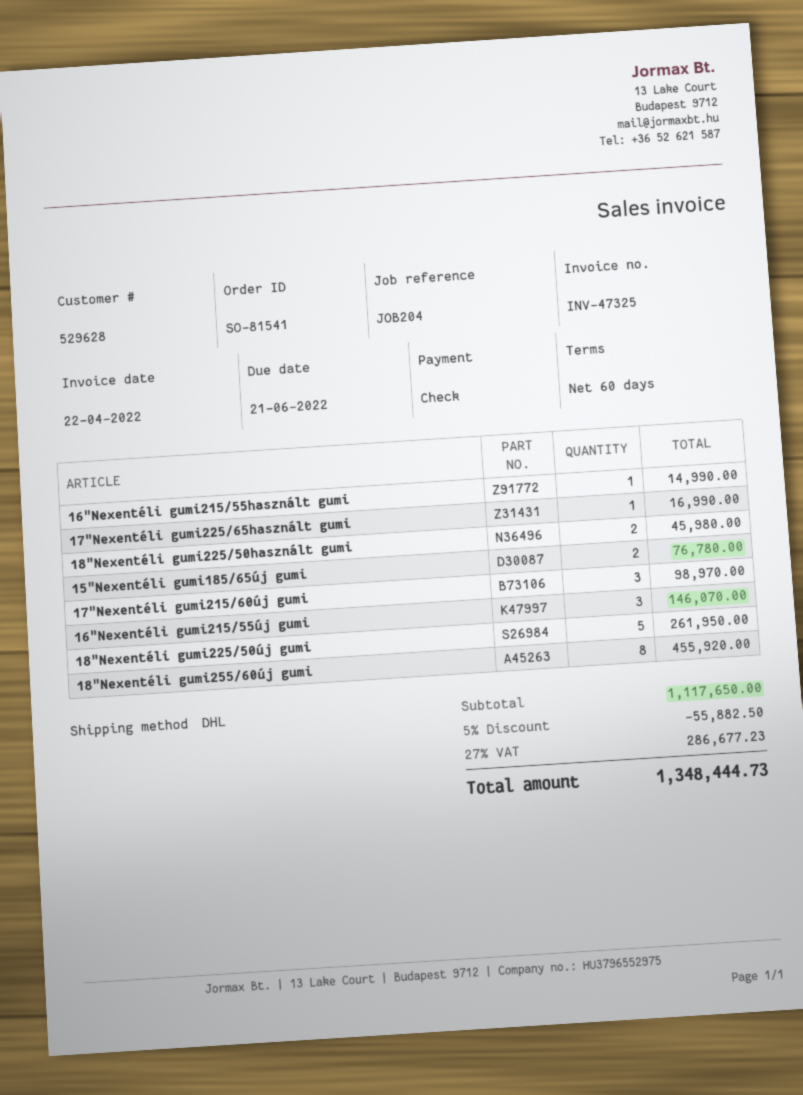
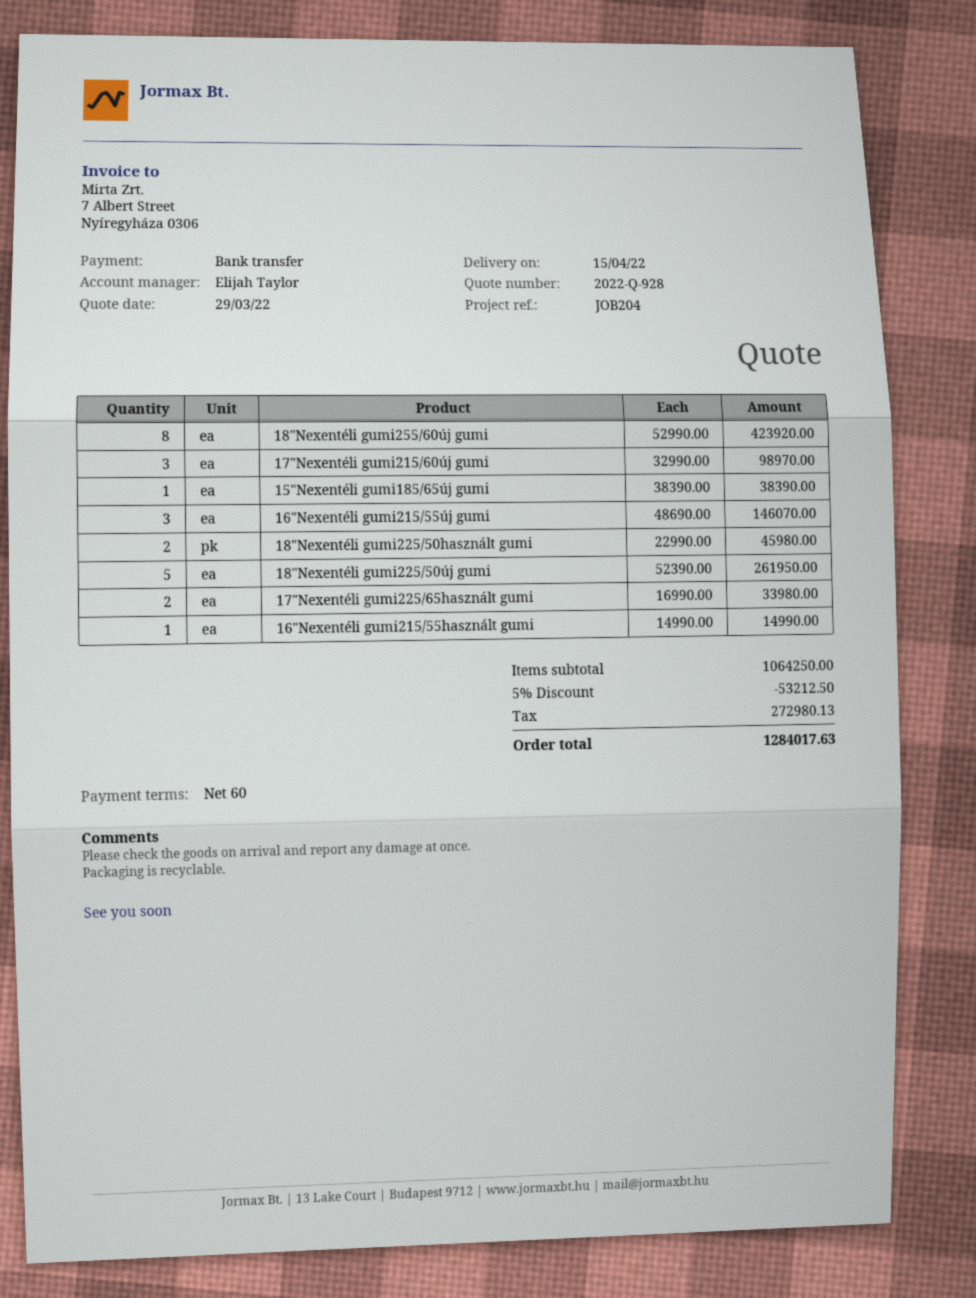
payment method: cheque -> bank transfer
17"Nexentéli gumi225/65használt gumi: 1 for 16990.00 -> 2 for 33980.00
15"Nexentéli gumi185/65új gumi: 2 for 76780.00 -> 1 for 38390.00
18"Nexentéli gumi255/60új gumi: 8 for 455920.00 -> 8 for 423920.00
subtotal: 1117650.00 -> 1064250.00
discount: 5% = 55882.50 -> 5% = 53212.50
tax: 286677.23 -> 272980.13
total: 1348444.73 -> 1284017.63

